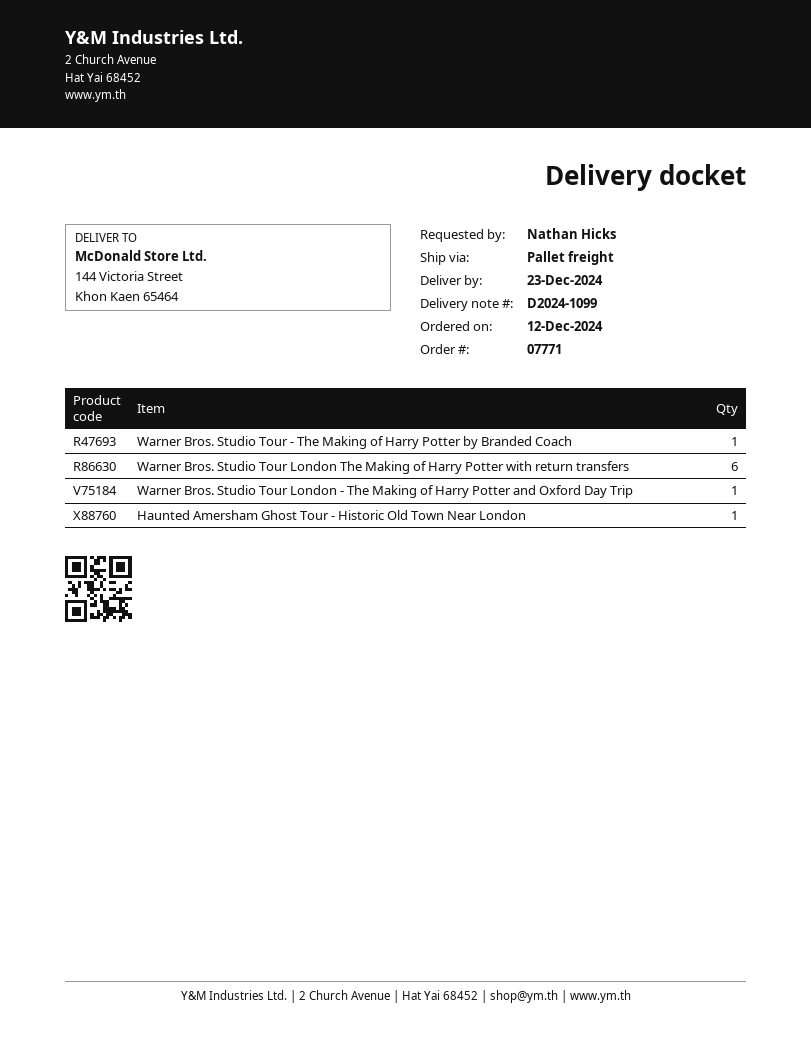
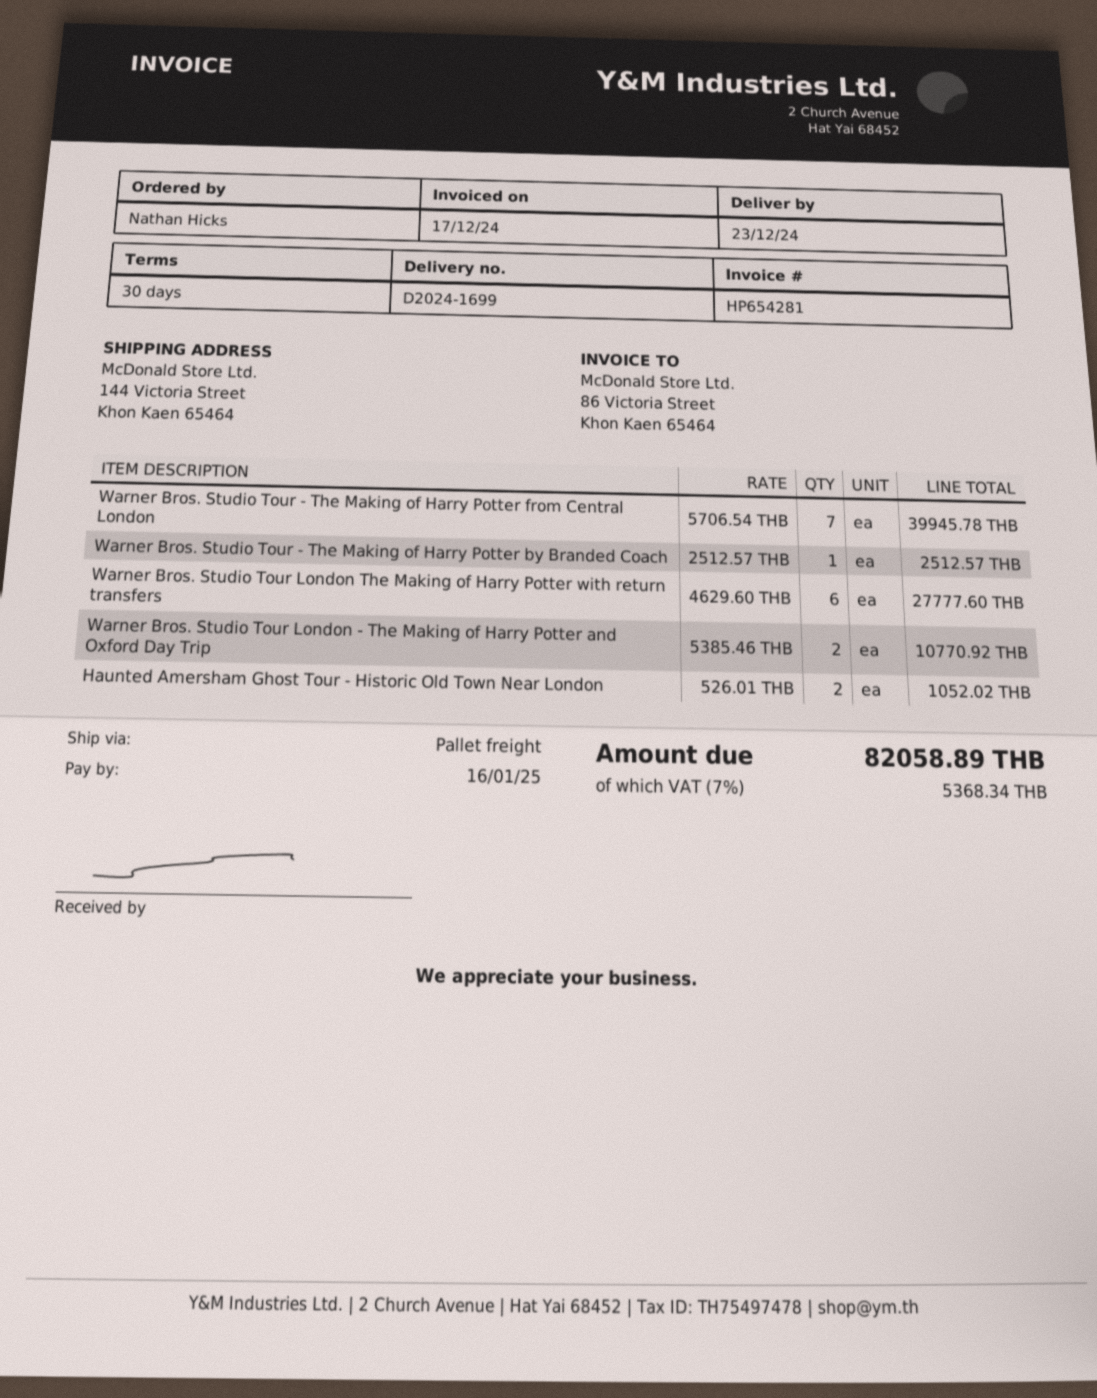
delivery note number: D2024-1099 -> D2024-1699
Warner Bros. Studio Tour London - The Making of Harry Potter and Oxford Day Trip: 1 -> 2
Haunted Amersham Ghost Tour - Historic Old Town Near London: 1 -> 2
Warner Bros. Studio Tour - The Making of Harry Potter from Central London: none -> 7

